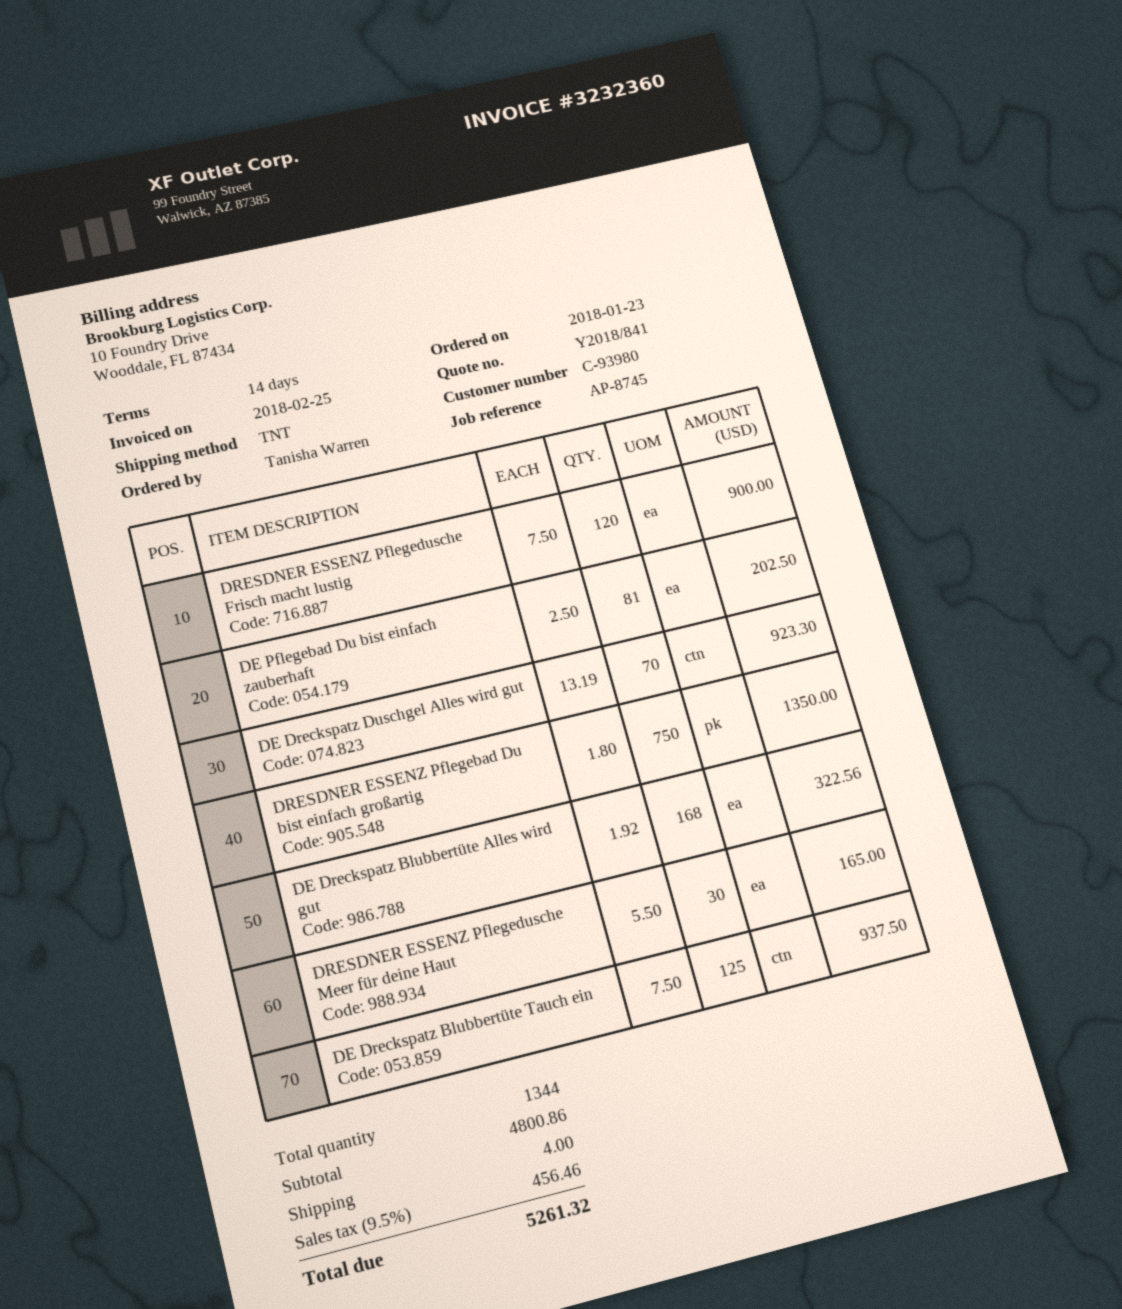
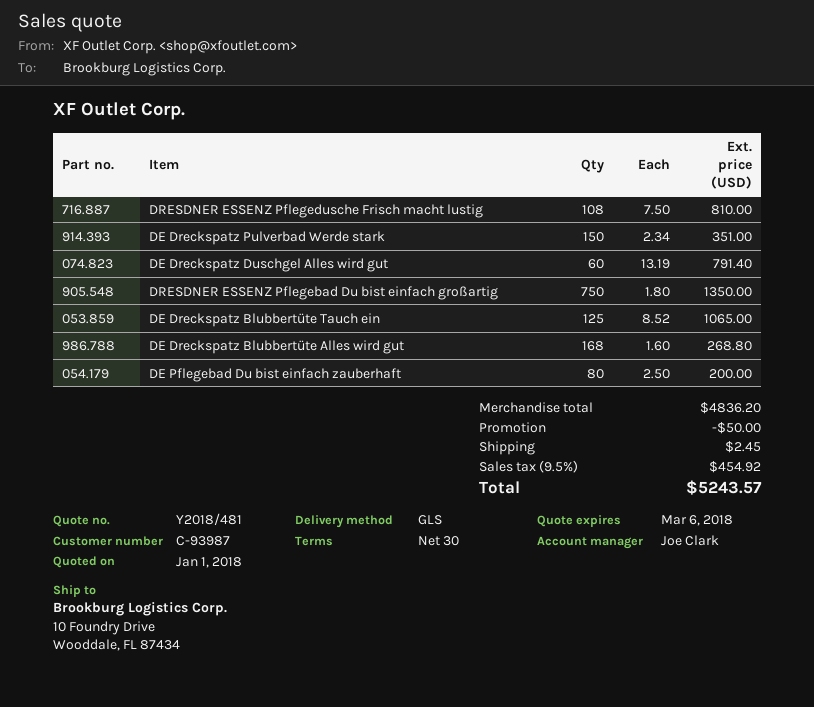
quote number: Y2018/841 -> Y2018/481
payment terms: 14 days -> 30 days
customer number: C-93980 -> C-93987
shipping method: TNT -> GLS
DRESDNER ESSENZ Pflegedusche Frisch macht lustig: 120 x 7.50 = 900.00 -> 108 x 7.50 = 810.00
DE Pflegebad Du bist einfach zauberhaft: 81 x 2.50 = 202.50 -> 80 x 2.50 = 200.00
DE Dreckspatz Duschgel Alles wird gut: 70 x 13.19 = 923.30 -> 60 x 13.19 = 791.40
DE Dreckspatz Blubbertüte Alles wird gut: 168 x 1.92 = 322.56 -> 168 x 1.60 = 268.80
DRESDNER ESSENZ Pflegedusche Meer für deine Haut: 30 x 5.50 = 165.00 -> none
DE Dreckspatz Blubbertüte Tauch ein: 125 x 7.50 = 937.50 -> 125 x 8.52 = 1065.00
DE Dreckspatz Pulverbad Werde stark: none -> 150 x 2.34 = 351.00
subtotal: 4800.86 -> 4836.20
discount: none -> 50.00
shipping: 4.00 -> 2.45
tax: 9.5% = 456.46 -> 9.5% = 454.92
total: 5261.32 -> 5243.57

